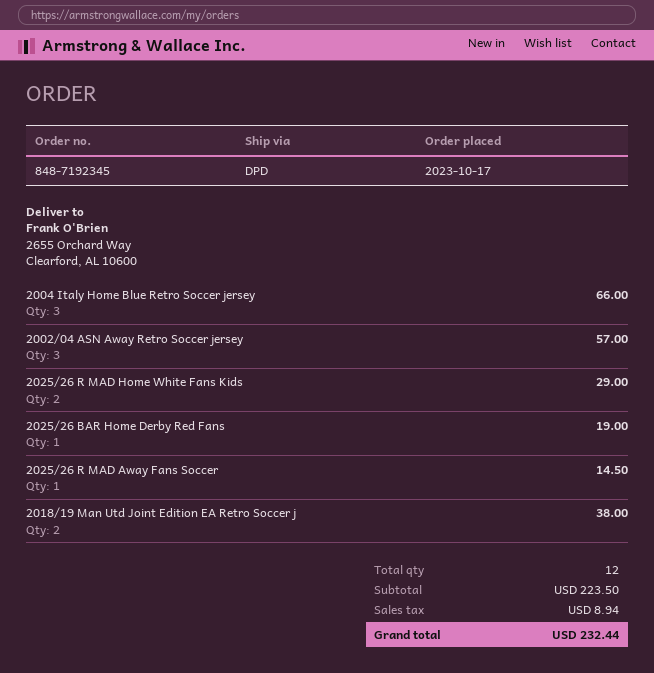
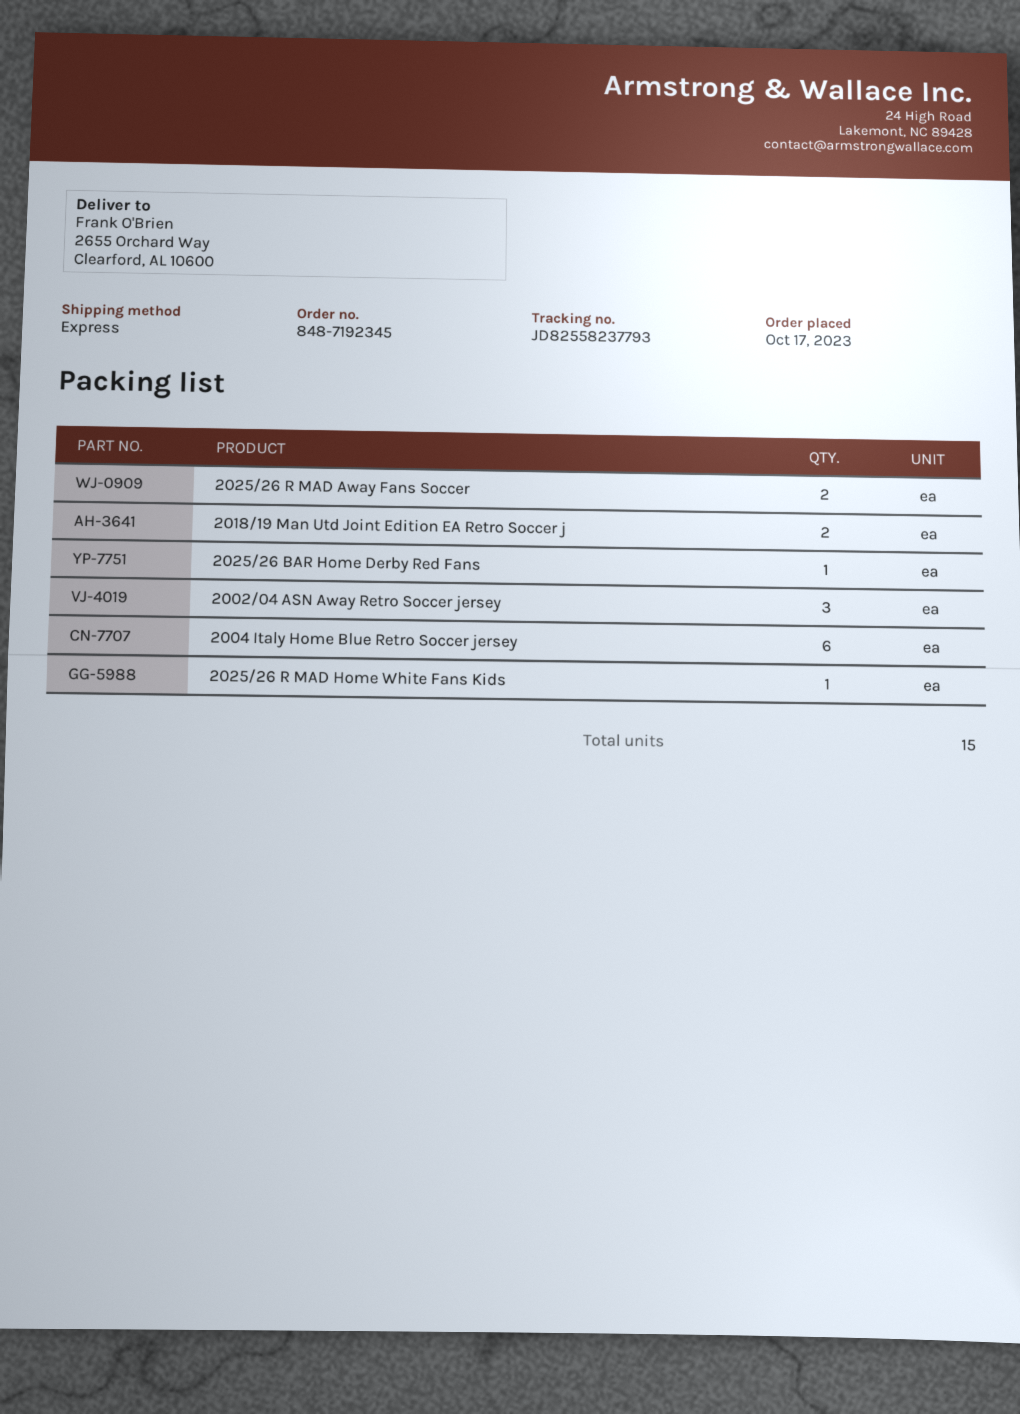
shipping method: DPD -> express
2004 Italy Home Blue Retro Soccer jersey: 3 -> 6
2025/26 R MAD Home White Fans Kids: 2 -> 1
2025/26 R MAD Away Fans Soccer: 1 -> 2
total quantity: 12 -> 15

